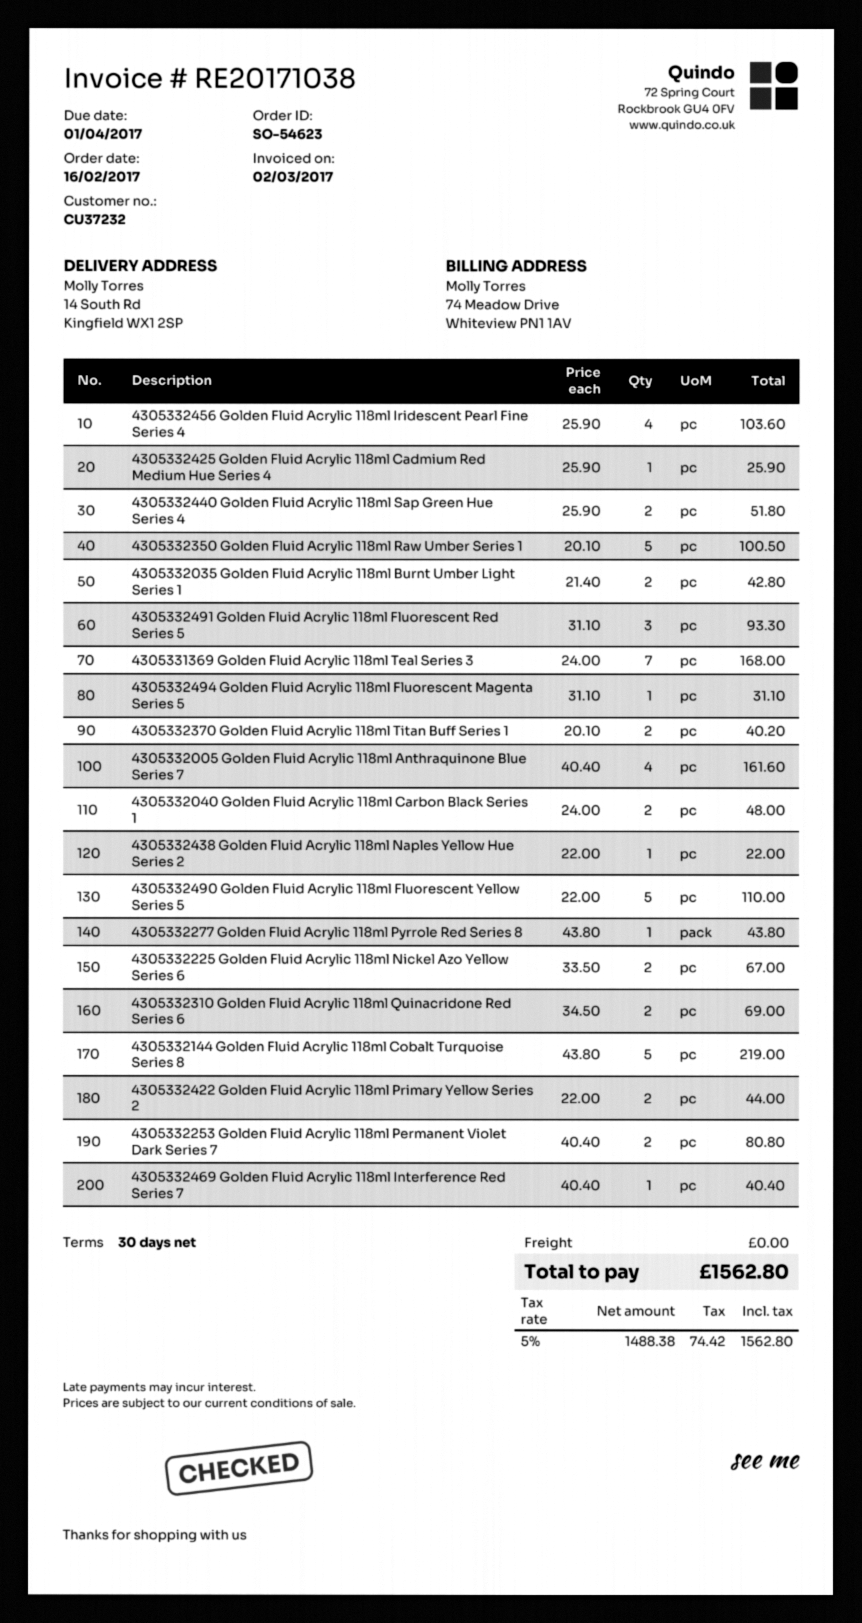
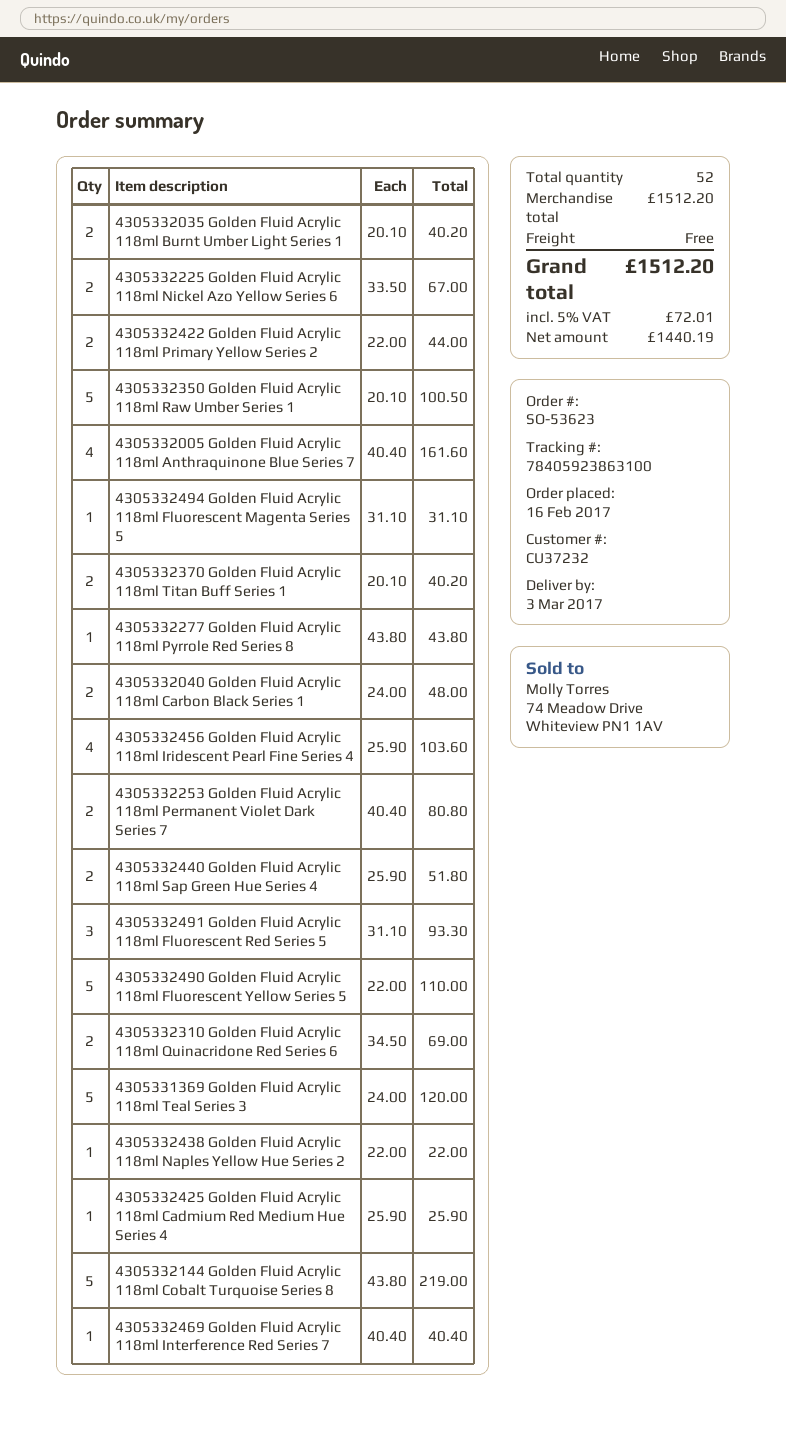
order number: SO-54623 -> SO-53623
4305332035 Golden Fluid Acrylic 118ml Burnt Umber Light Series 1: 2 x 21.40 = 42.80 -> 2 x 20.10 = 40.20
4305331369 Golden Fluid Acrylic 118ml Teal Series 3: 7 x 24.00 = 168.00 -> 5 x 24.00 = 120.00
net: 1488.38 -> 1440.19
tax: 5% = 74.42 -> 5% = 72.01
total: 1562.80 -> 1512.20

